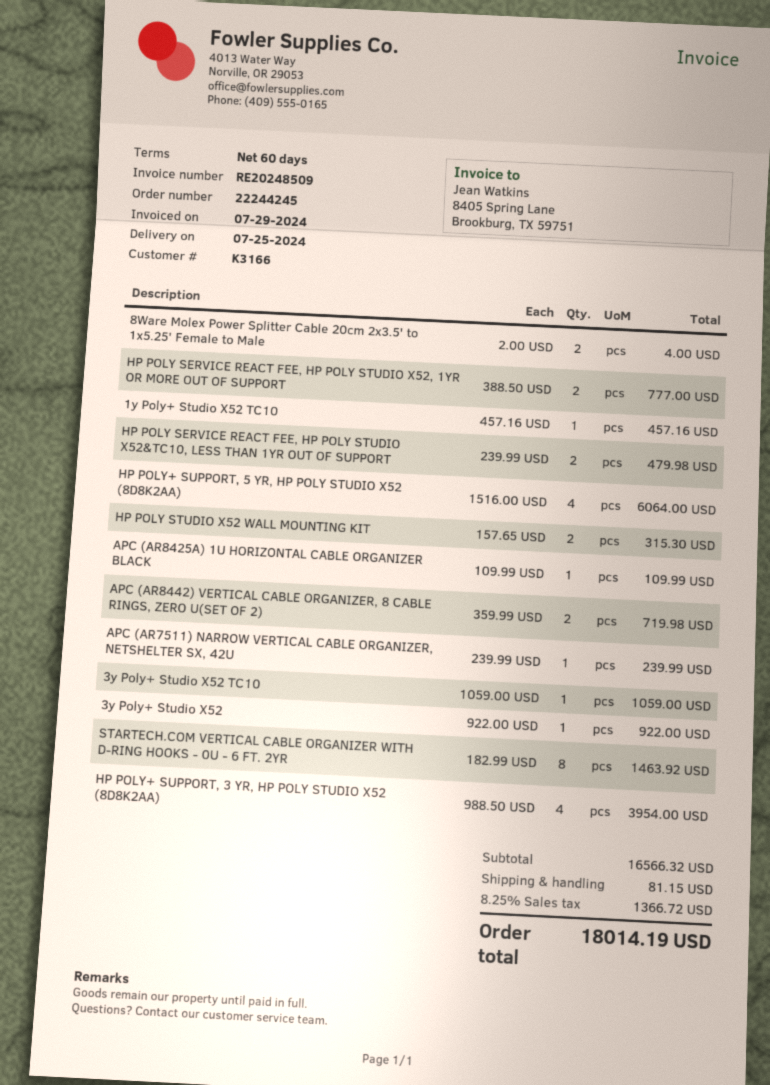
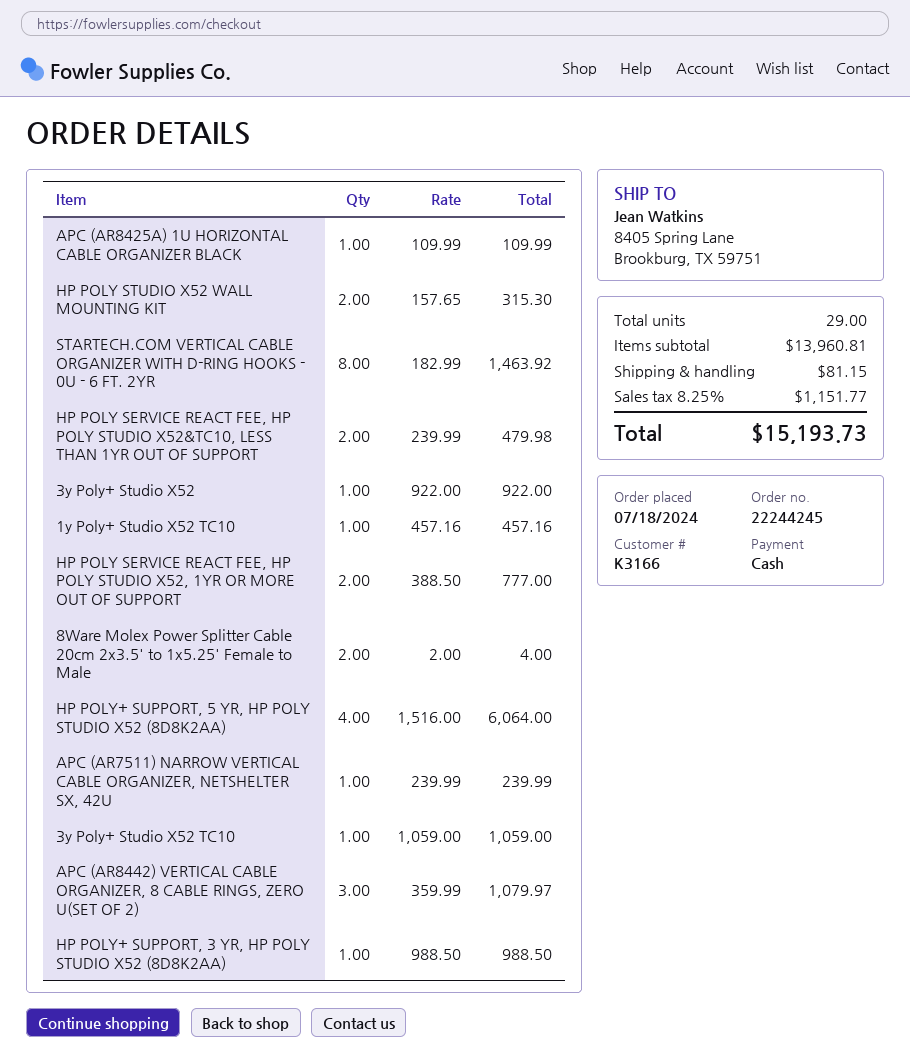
APC (AR8442) VERTICAL CABLE ORGANIZER, 8 CABLE RINGS, ZERO U(SET OF 2): 2 x 359.99 = 719.98 -> 3 x 359.99 = 1079.97
HP POLY+ SUPPORT, 3 YR, HP POLY STUDIO X52 (8D8K2AA): 4 x 988.50 = 3954.00 -> 1 x 988.50 = 988.50
subtotal: 16566.32 -> 13960.81
tax: 8.25% = 1366.72 -> 8.25% = 1151.77
total: 18014.19 -> 15193.73

